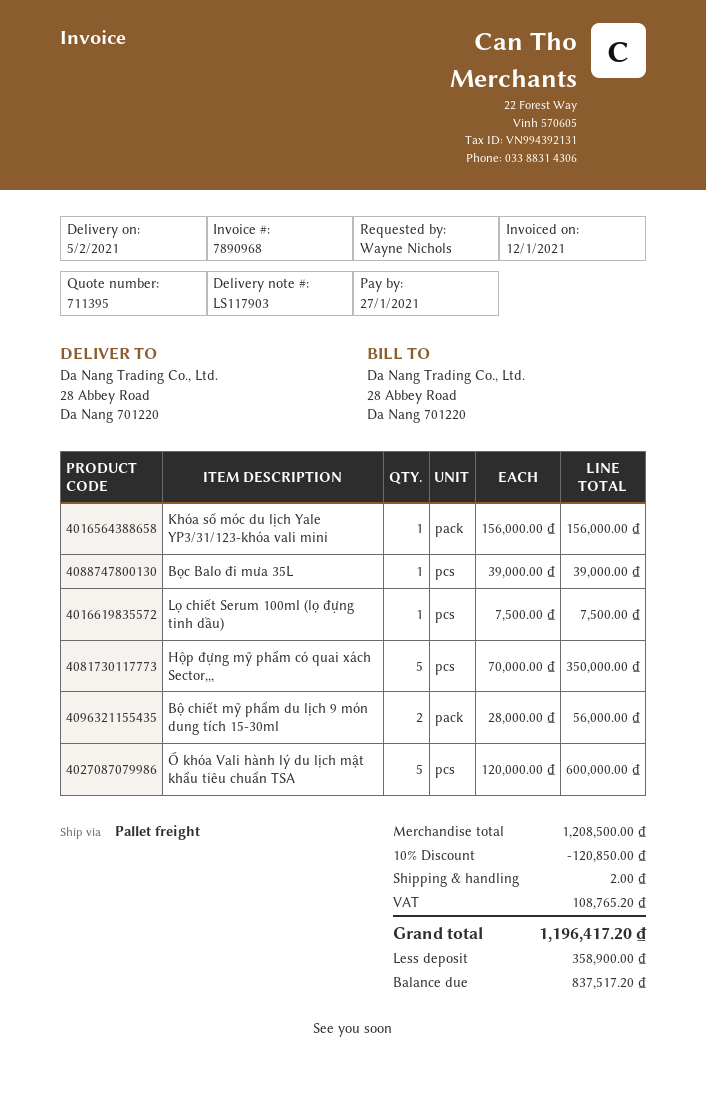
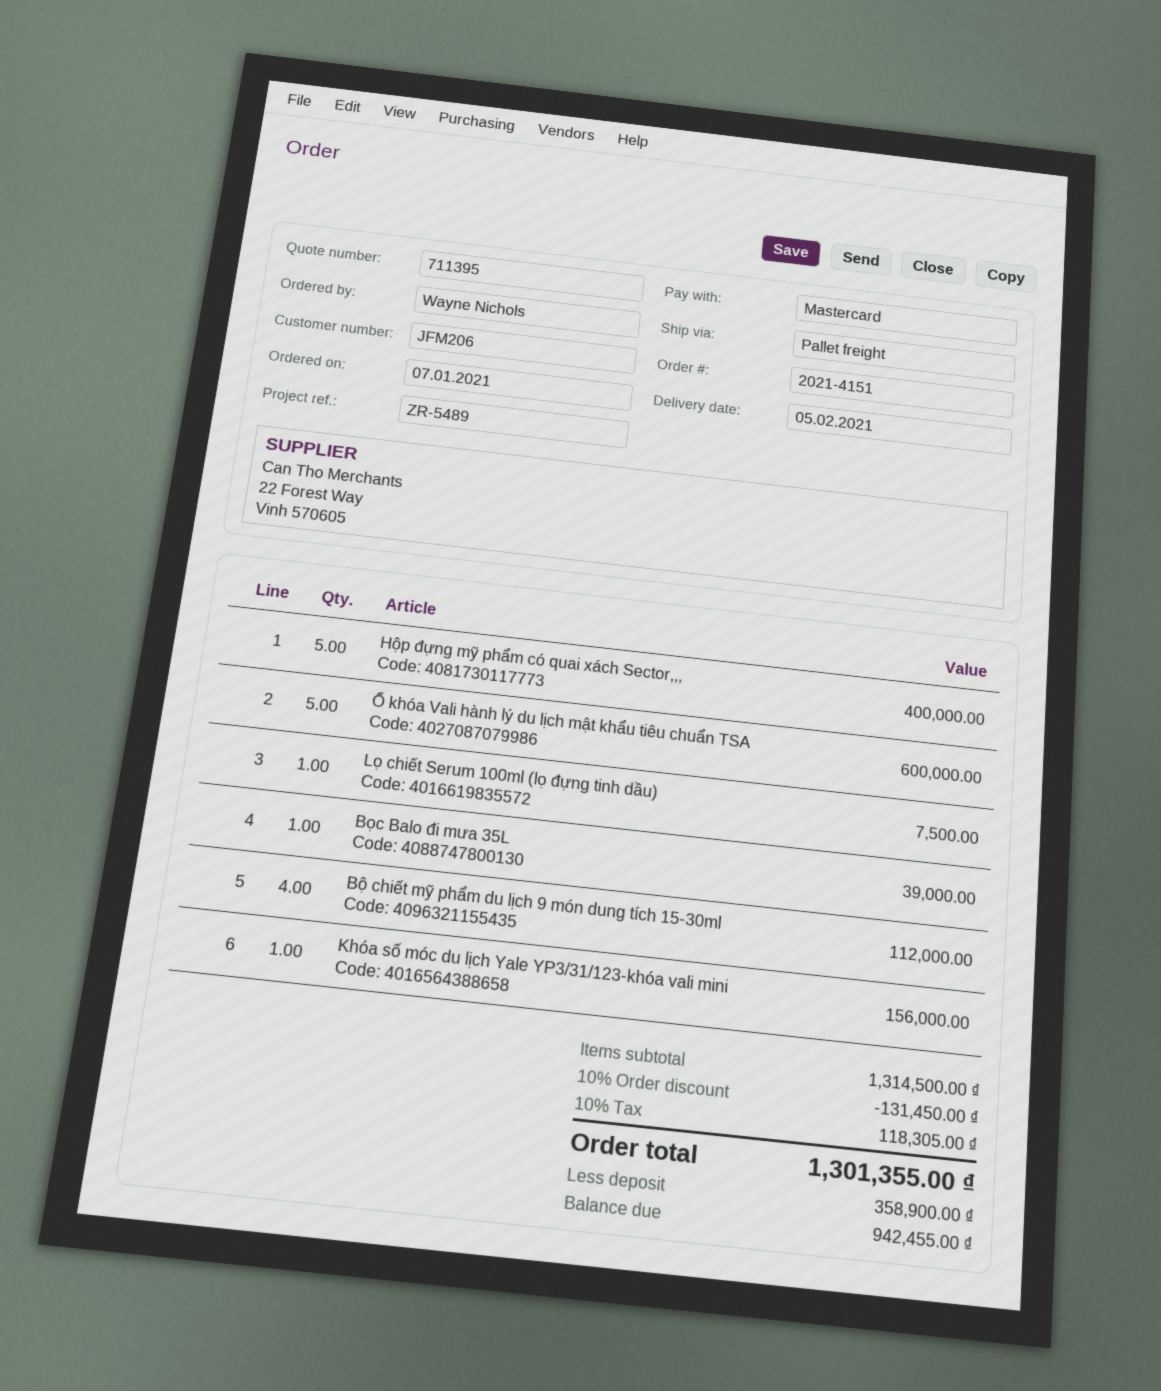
Hộp đựng mỹ phẩm có quai xách Sector,,,: 5 for 350000.00 -> 5 for 400000.00
Bộ chiết mỹ phẩm du lịch 9 món dung tích 15-30ml: 2 for 56000.00 -> 4 for 112000.00
subtotal: 1208500.00 -> 1314500.00
discount: 10% = 120850.00 -> 10% = 131450.00
shipping: 2.00 -> none
tax: 108765.20 -> 118305.00
total: 1196417.20 -> 1301355.00
balance: 837517.20 -> 942455.00

